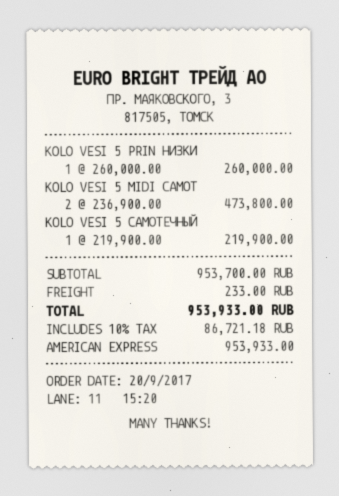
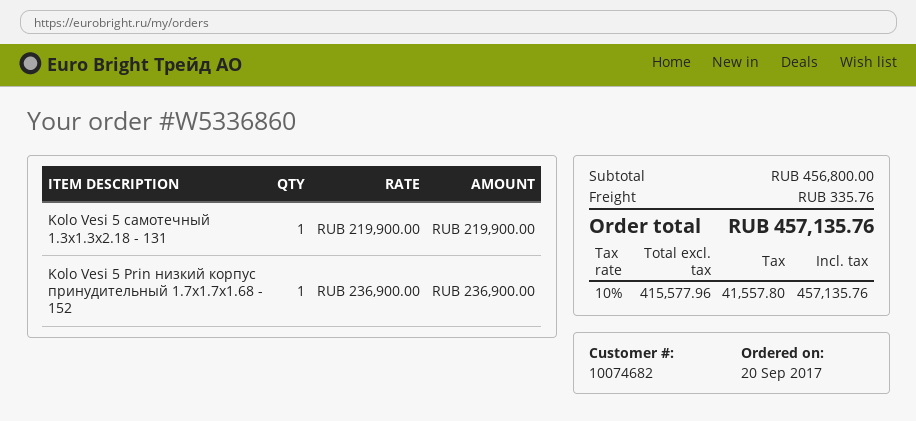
KOLO VESI 5 PRIN НИЗКИ: 1 x 260000.00 = 260000.00 -> 1 x 236900.00 = 236900.00
KOLO VESI 5 MIDI САМОТ: 2 x 236900.00 = 473800.00 -> none
subtotal: 953700.00 -> 456800.00
shipping: 233.00 -> 335.76
tax: 10% = 86721.18 -> 10% = 41557.80
total: 953933.00 -> 457135.76

